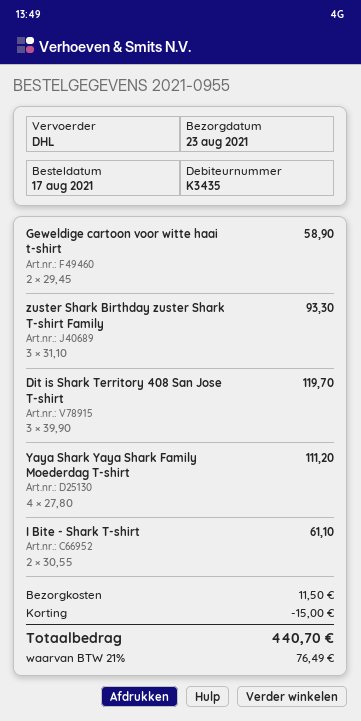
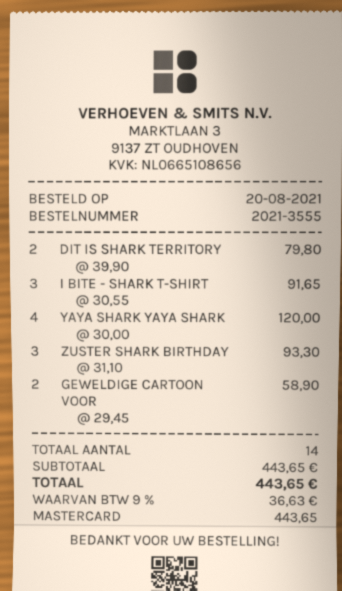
order number: 2021-0955 -> 2021-3555
order date: 2021-08-17 -> 2021-08-20
Dit is Shark Territory 408 San Jose T-shirt: 3 x 39.90 = 119.70 -> 2 x 39.90 = 79.80
Yaya Shark Yaya Shark Family Moederdag T-shirt: 4 x 27.80 = 111.20 -> 4 x 30.00 = 120.00
I Bite - Shark T-shirt: 2 x 30.55 = 61.10 -> 3 x 30.55 = 91.65
discount: 15.00 -> none
shipping: 11.50 -> none
tax: 21% = 76.49 -> 9% = 36.63
total: 440.70 -> 443.65

